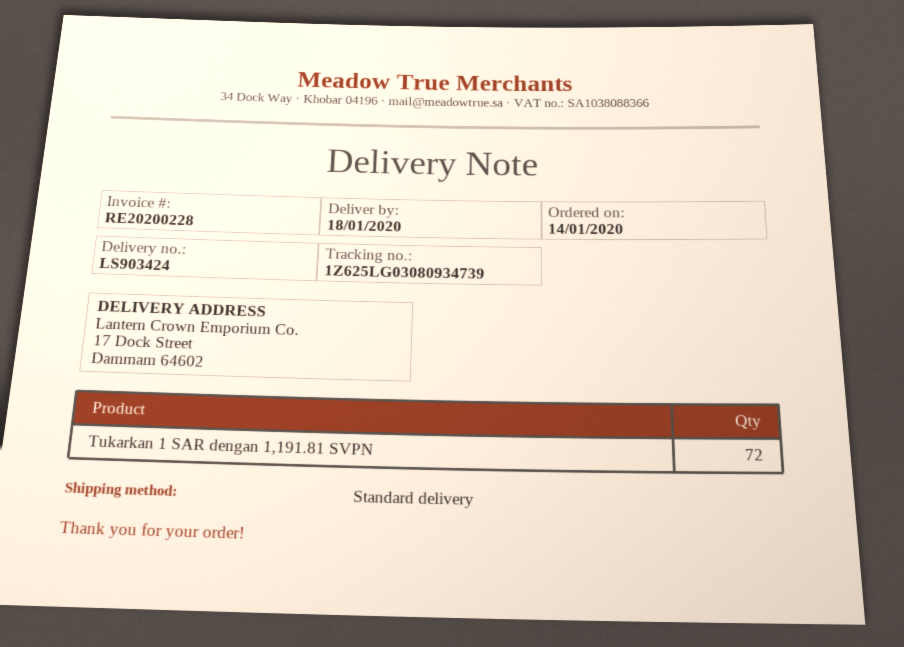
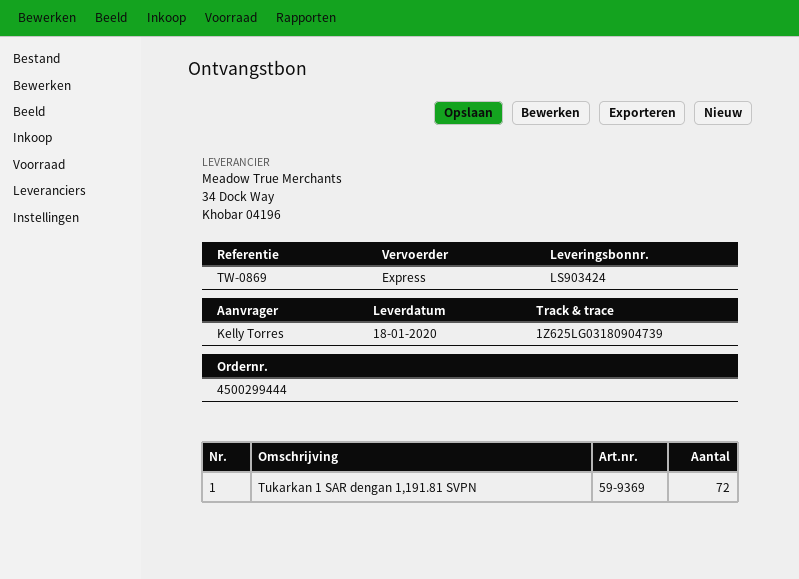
shipping method: standard -> express
tracking number: 1Z625LG03080934739 -> 1Z625LG03180904739

